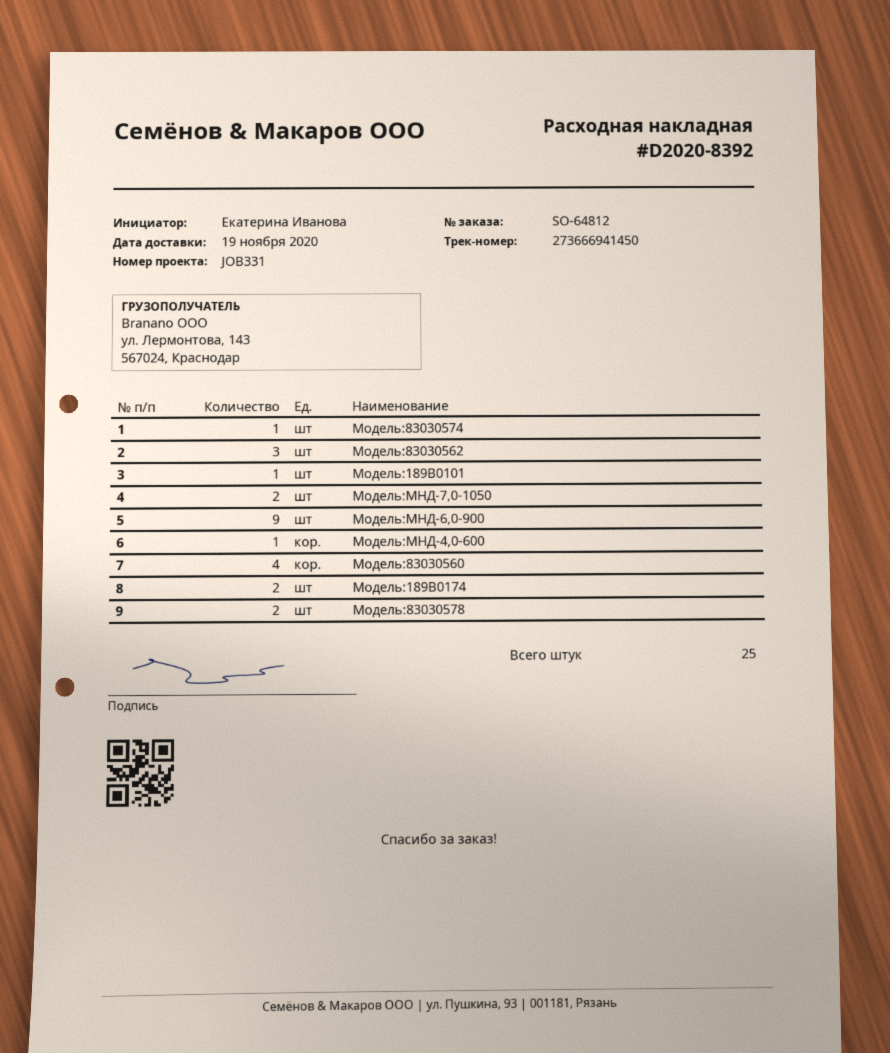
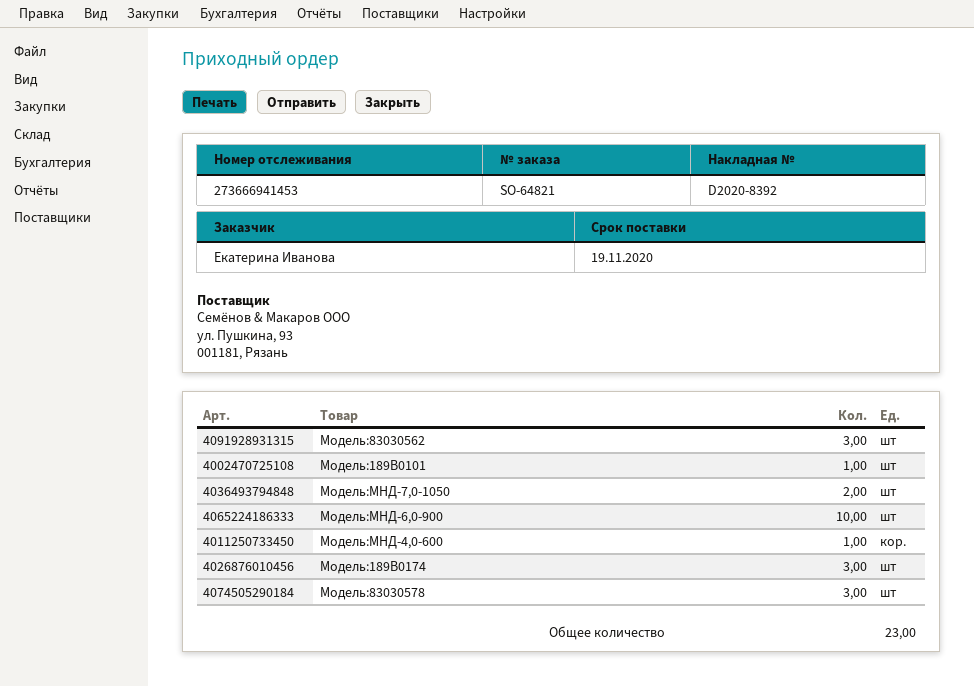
order number: SO-64812 -> SO-64821
tracking number: 273666941450 -> 273666941453
Модель:83030574: 1 -> none
Модель:МНД-6,0-900: 9 -> 10
Модель:83030560: 4 -> none
Модель:189B0174: 2 -> 3
Модель:83030578: 2 -> 3
total quantity: 25 -> 23

